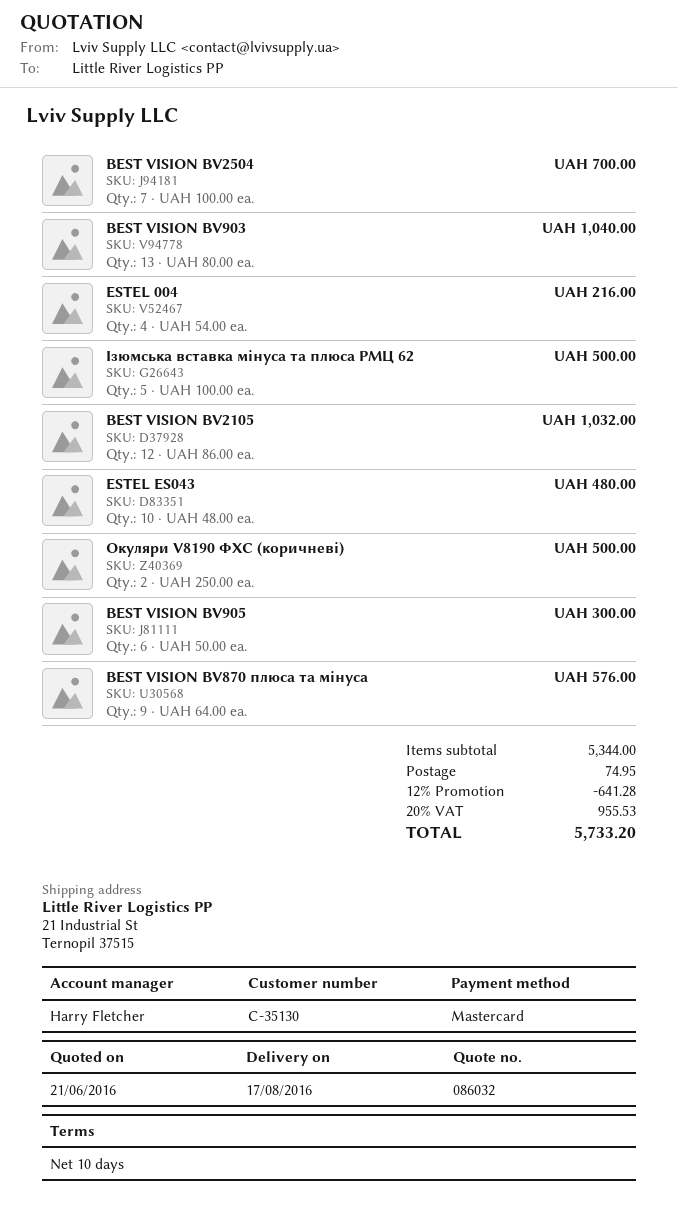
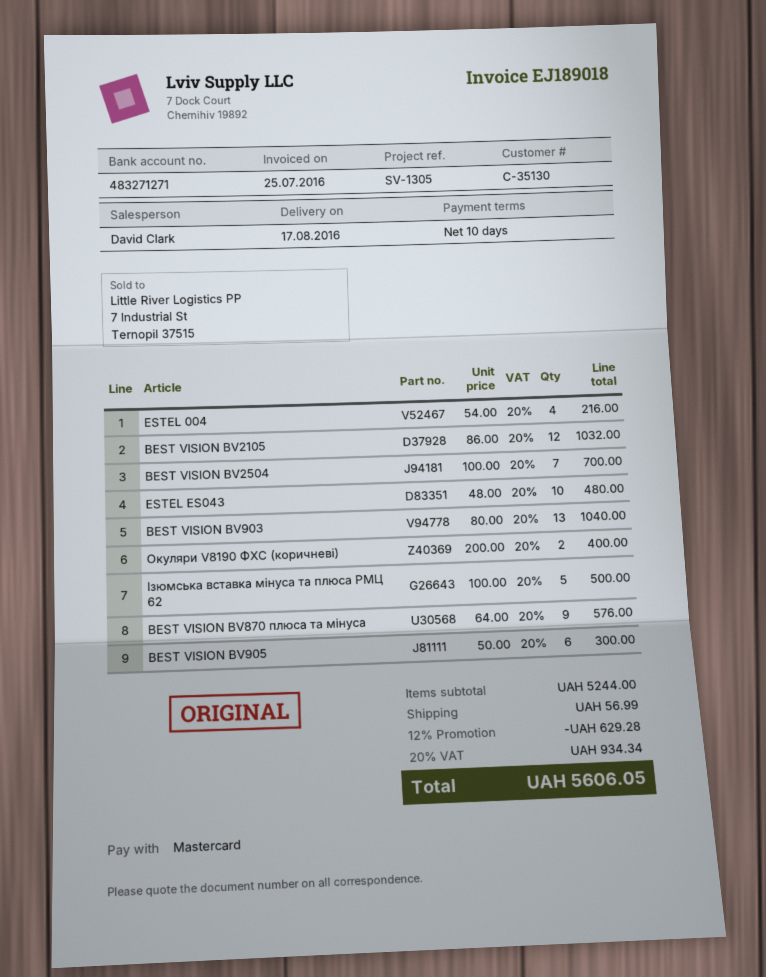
sales rep: Harry Fletcher -> David Clark
Окуляри V8190 ФХС (коричневі): 2 x 250.00 = 500.00 -> 2 x 200.00 = 400.00
subtotal: 5344.00 -> 5244.00
discount: 12% = 641.28 -> 12% = 629.28
shipping: 74.95 -> 56.99
tax: 20% = 955.53 -> 20% = 934.34
total: 5733.20 -> 5606.05

